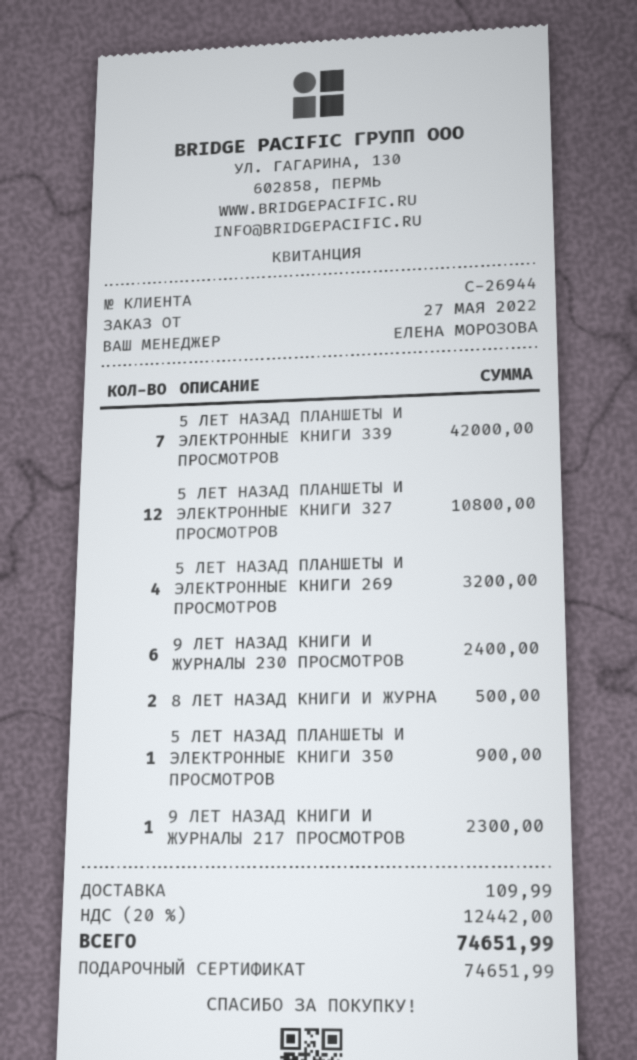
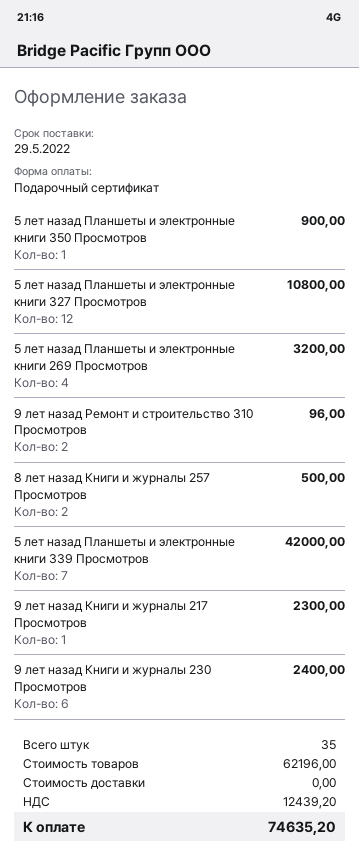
9 лет назад Ремонт и строительство 310 Просмотров: none -> 2 for 96.00
shipping: 109.99 -> 0.00
tax: 12442.00 -> 12439.20
total: 74651.99 -> 74635.20

